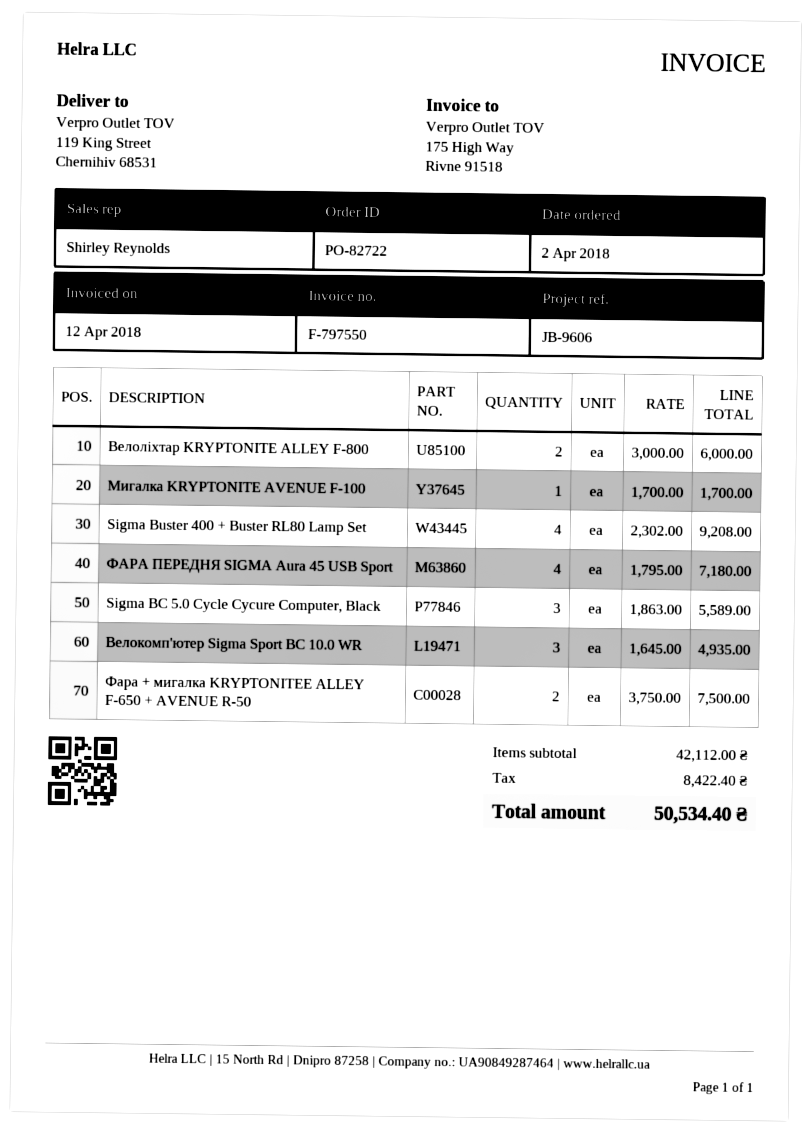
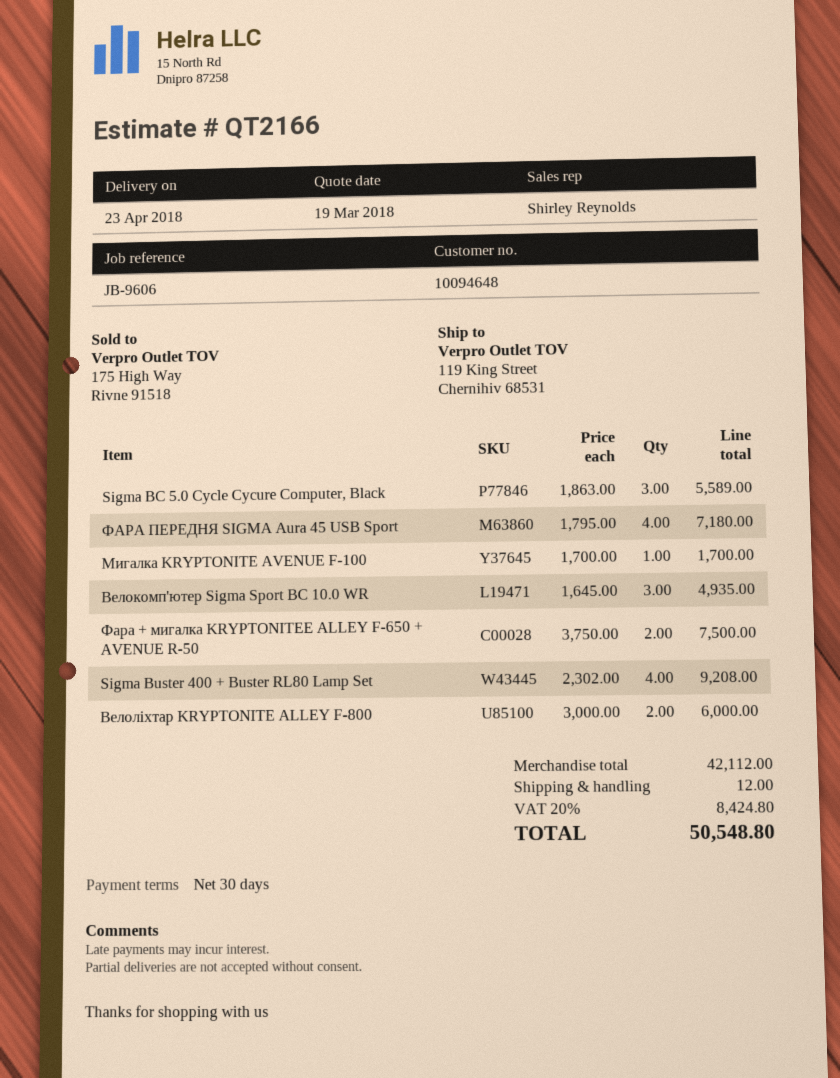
shipping: none -> 12.00
tax: 8422.40 -> 8424.80
total: 50534.40 -> 50548.80

